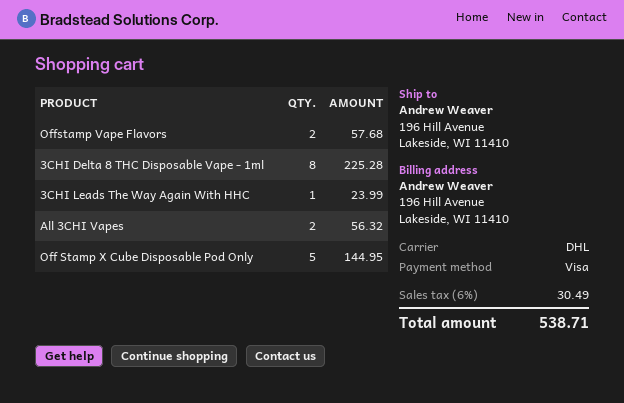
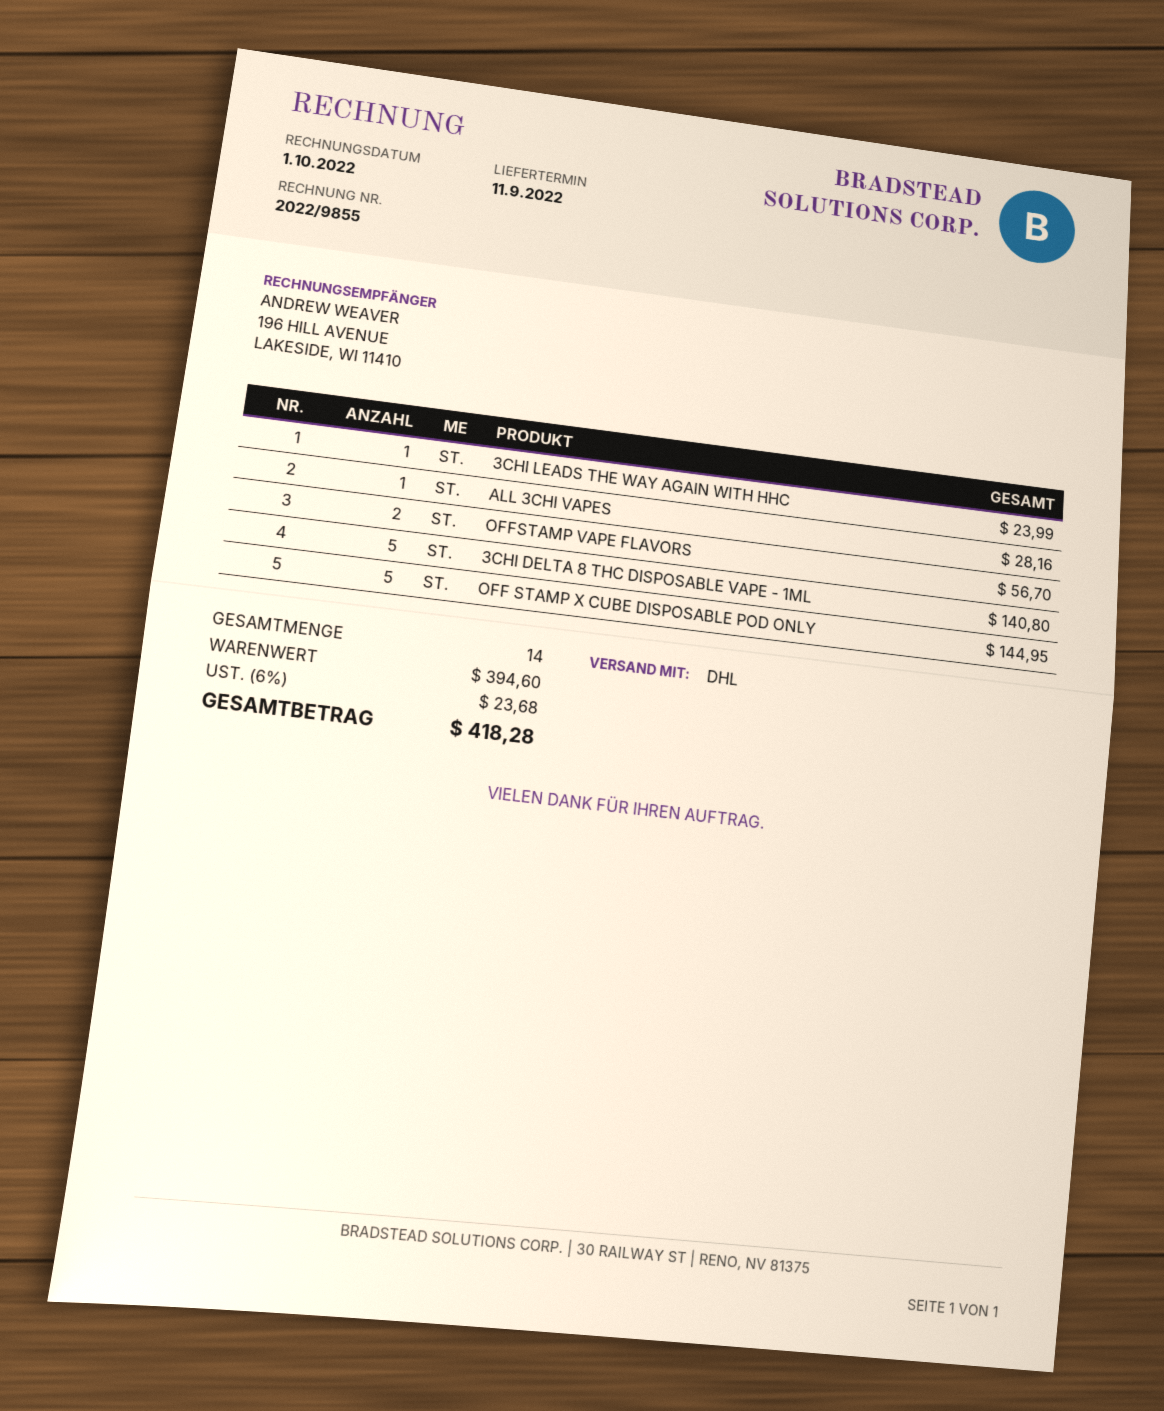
Offstamp Vape Flavors: 2 for 57.68 -> 2 for 56.70
3CHI Delta 8 THC Disposable Vape - 1ml: 8 for 225.28 -> 5 for 140.80
All 3CHI Vapes: 2 for 56.32 -> 1 for 28.16
tax: 6% = 30.49 -> 6% = 23.68
total: 538.71 -> 418.28

